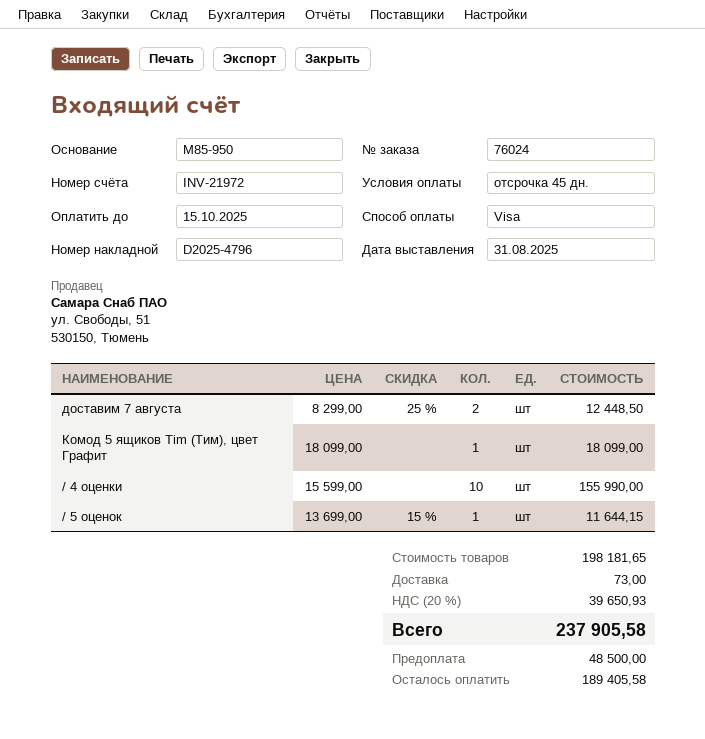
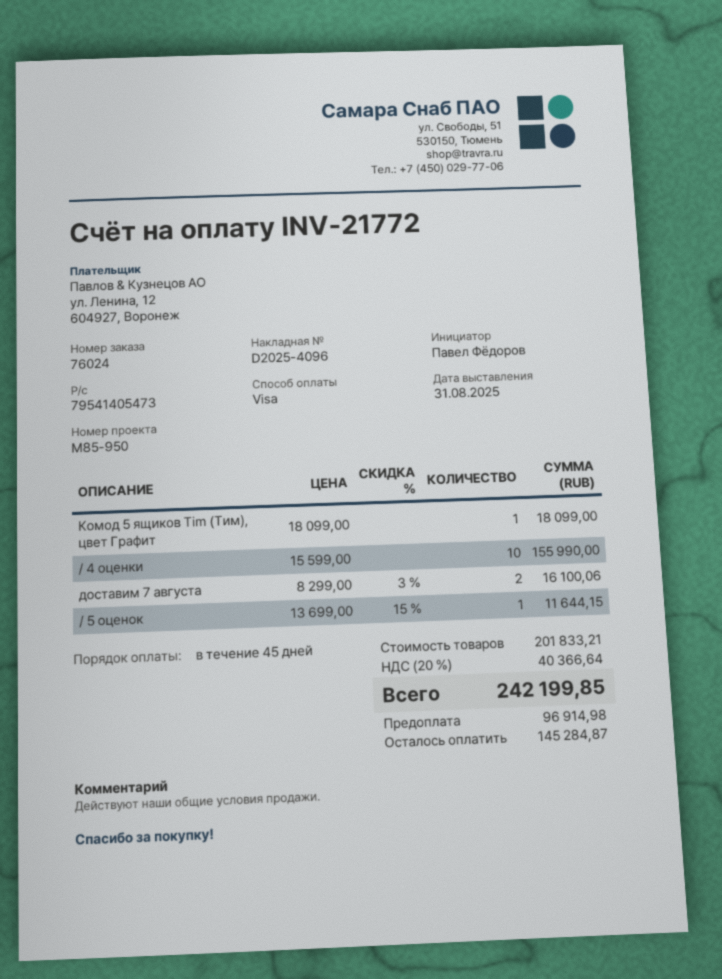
delivery note number: D2025-4796 -> D2025-4096
invoice number: INV-21972 -> INV-21772
доставим 7 августа: 2 x 8299.00 - 25% = 12448.50 -> 2 x 8299.00 - 3% = 16100.06
subtotal: 198181.65 -> 201833.21
shipping: 73.00 -> none
tax: 20% = 39650.93 -> 20% = 40366.64
total: 237905.58 -> 242199.85
deposit: 48500.00 -> 96914.98
balance: 189405.58 -> 145284.87

